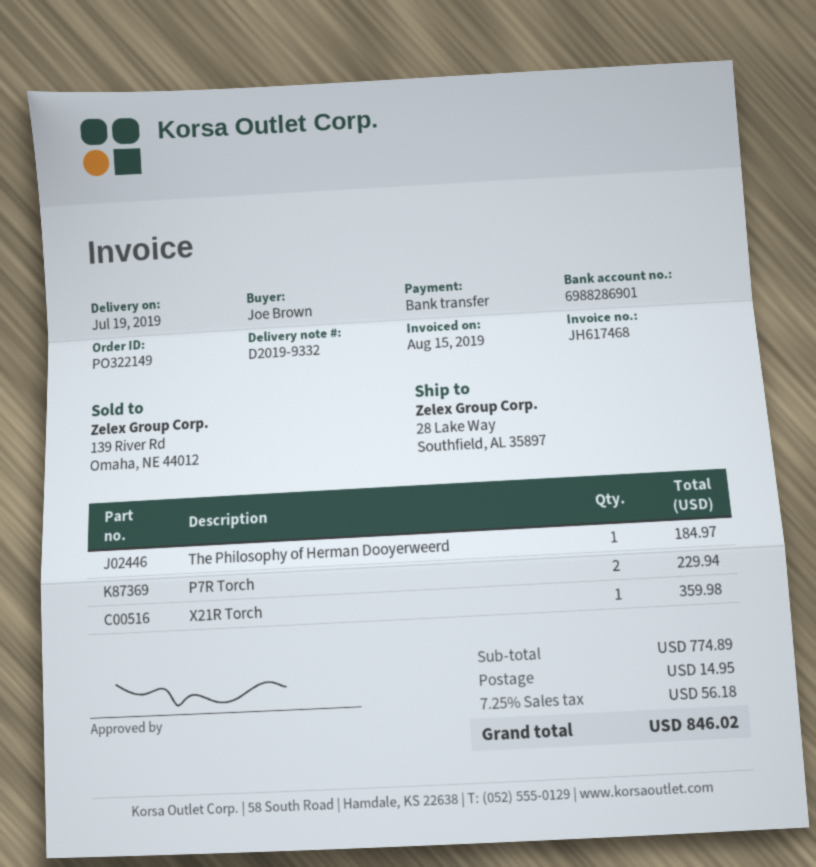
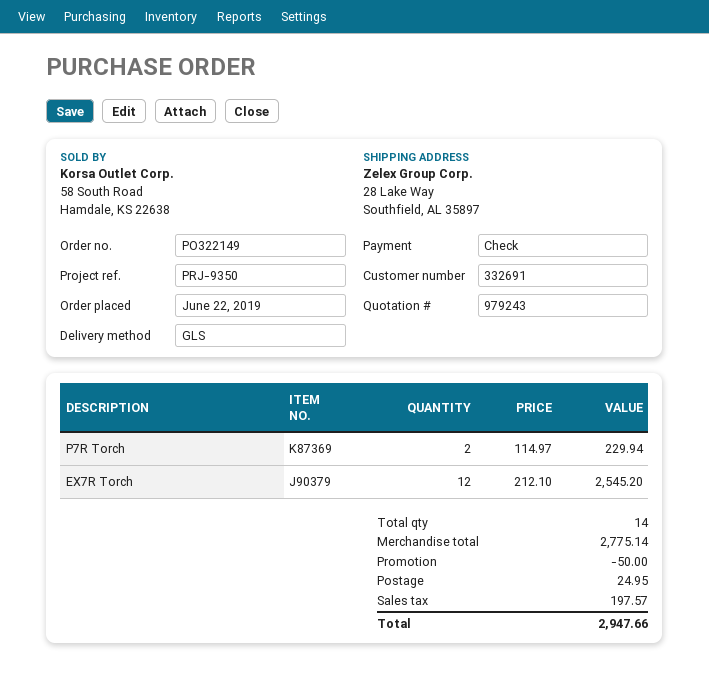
payment method: bank transfer -> cheque
The Philosophy of Herman Dooyerweerd: 1 for 184.97 -> none
X21R Torch: 1 for 359.98 -> none
EX7R Torch: none -> 12 for 2545.20
subtotal: 774.89 -> 2775.14
discount: none -> 50.00
shipping: 14.95 -> 24.95
tax: 56.18 -> 197.57
total: 846.02 -> 2947.66

